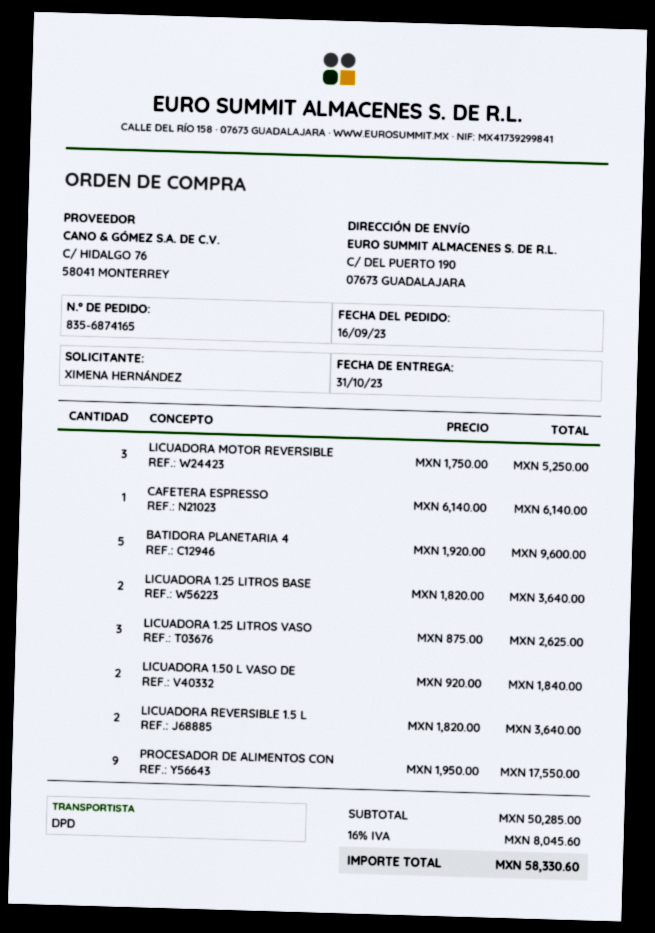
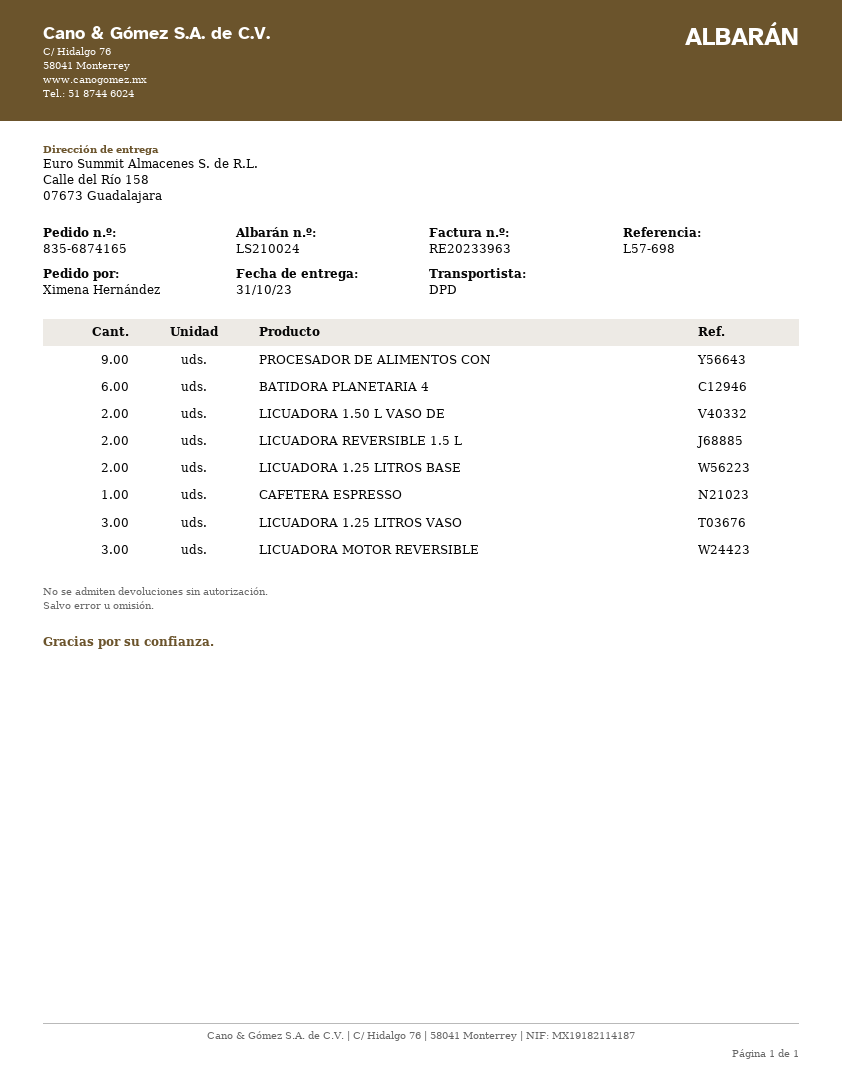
ship to: C/ DEL PUERTO 190, 07673 GUADALAJARA -> Calle del Río 158, 07673 Guadalajara
BATIDORA PLANETARIA 4: 5 -> 6

